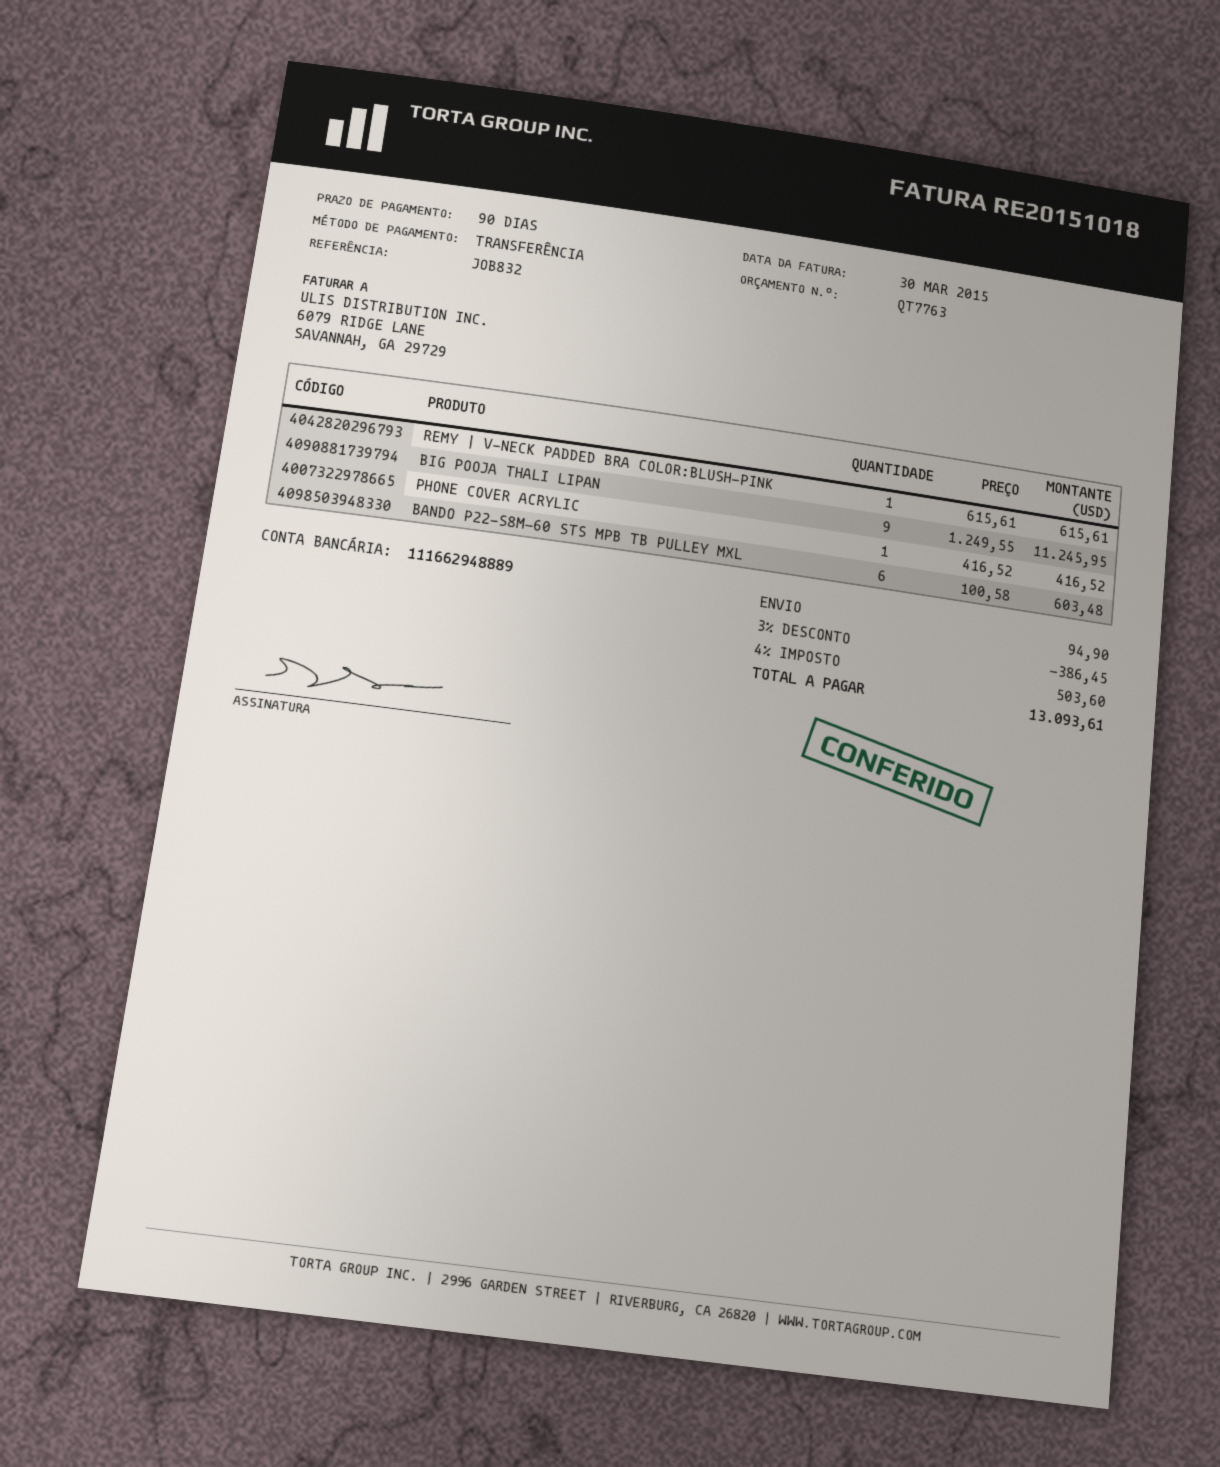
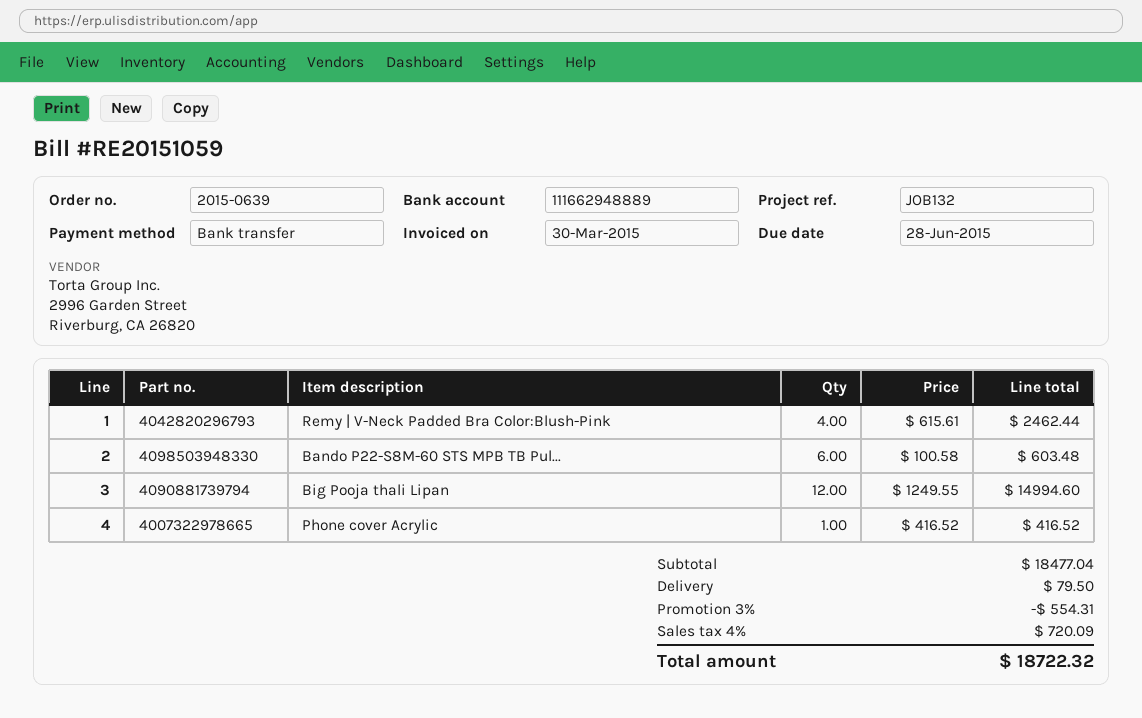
invoice number: RE20151018 -> RE20151059
reference: JOB832 -> JOB132
REMY | V-NECK PADDED BRA COLOR:BLUSH-PINK: 1 x 615.61 = 615.61 -> 4 x 615.61 = 2462.44
BIG POOJA THALI LIPAN: 9 x 1249.55 = 11245.95 -> 12 x 1249.55 = 14994.60
discount: 3% = 386.45 -> 3% = 554.31
shipping: 94.90 -> 79.50
tax: 4% = 503.60 -> 4% = 720.09
total: 13093.61 -> 18722.32

